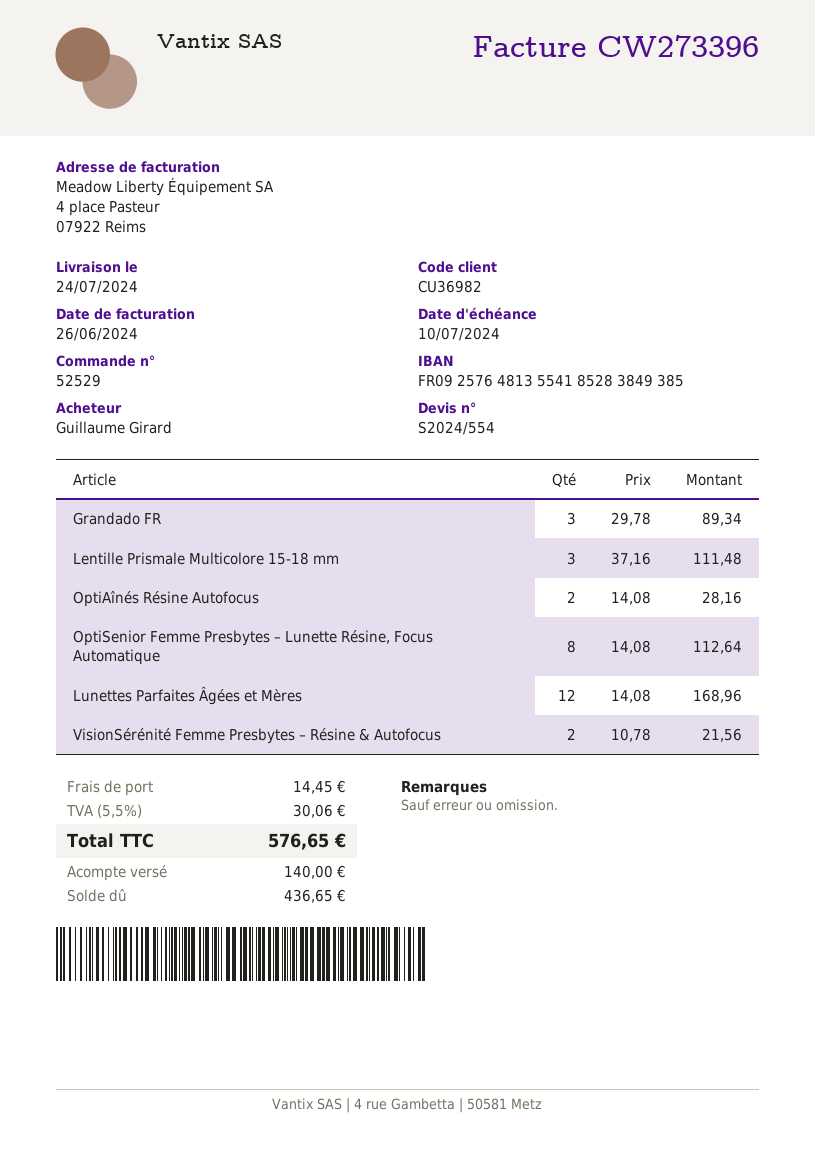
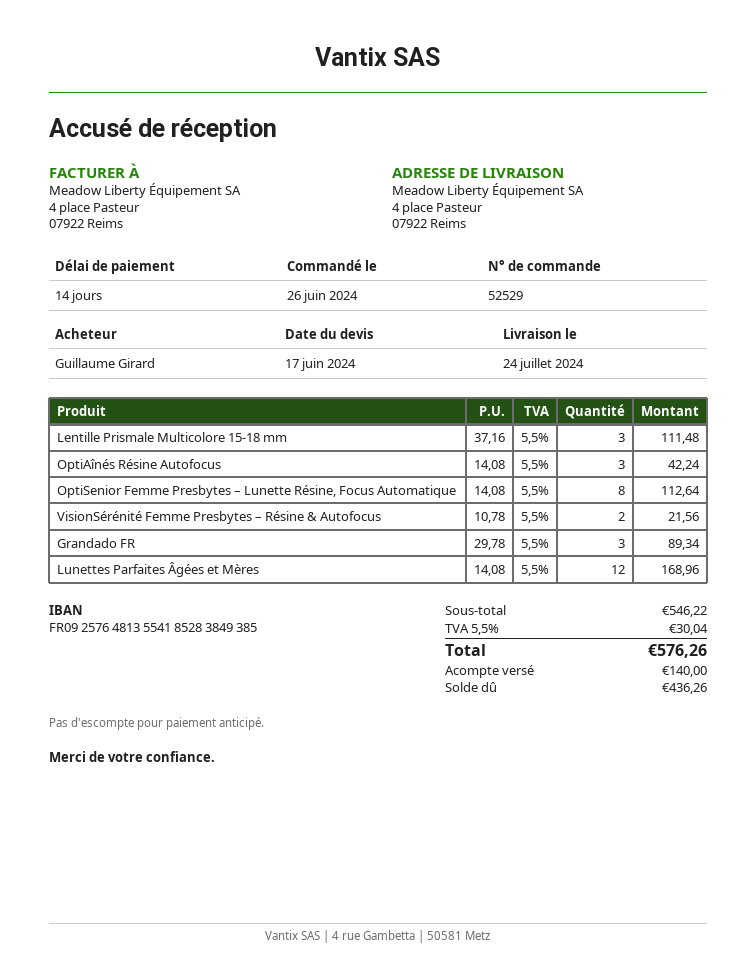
OptiAînés Résine Autofocus: 2 x 14.08 = 28.16 -> 3 x 14.08 = 42.24
shipping: 14.45 -> none
tax: 5.5% = 30.06 -> 5.5% = 30.04
total: 576.65 -> 576.26
balance: 436.65 -> 436.26

